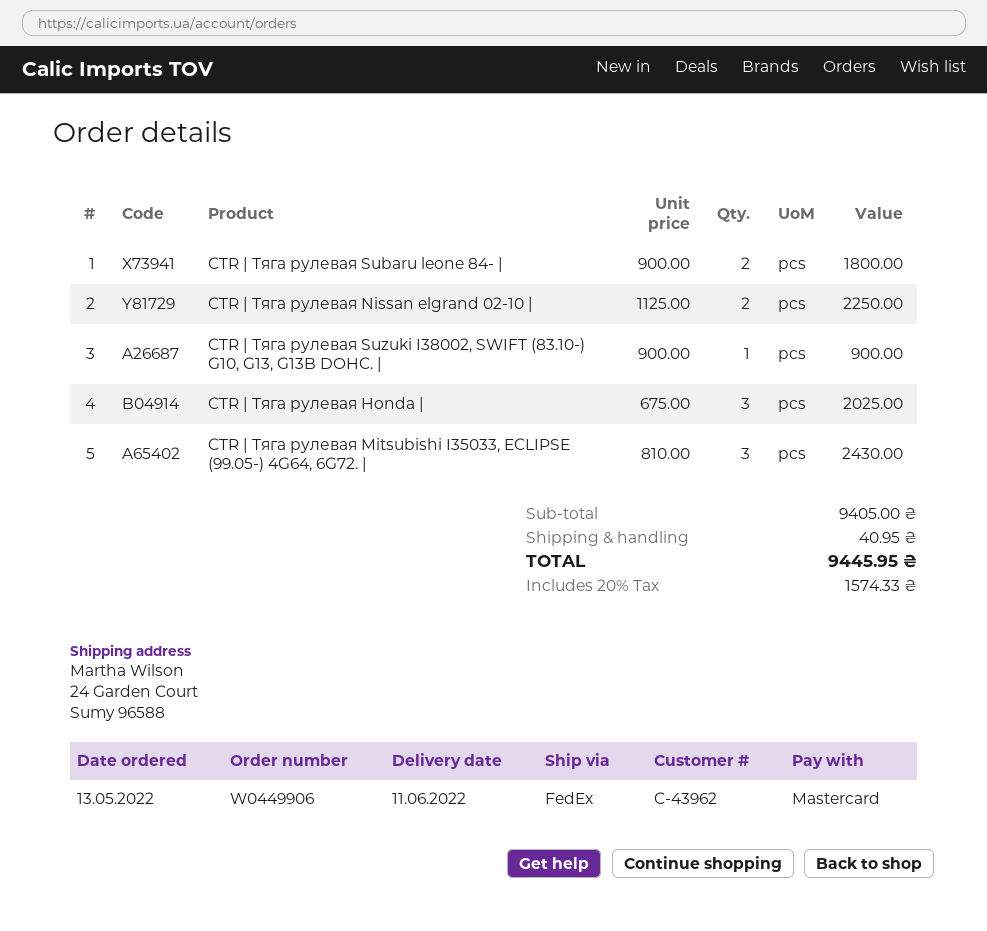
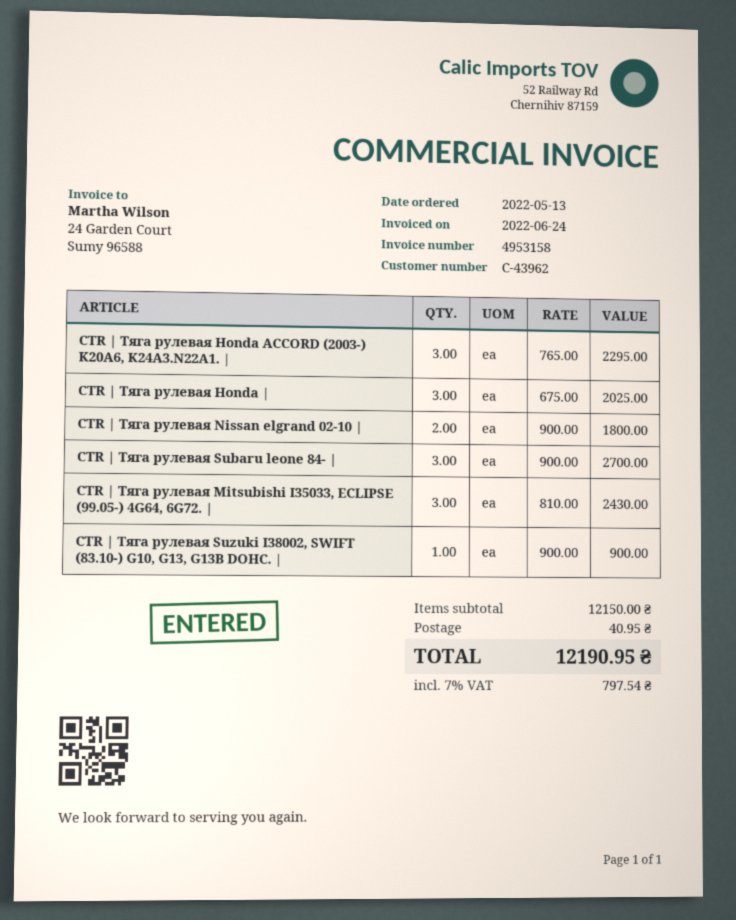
CTR | Тяга рулевая Subaru leone 84- |: 2 x 900.00 = 1800.00 -> 3 x 900.00 = 2700.00
CTR | Тяга рулевая Nissan elgrand 02-10 |: 2 x 1125.00 = 2250.00 -> 2 x 900.00 = 1800.00
CTR | Тяга рулевая Honda ACCORD (2003-) K20A6, K24A3.N22A1. |: none -> 3 x 765.00 = 2295.00
subtotal: 9405.00 -> 12150.00
tax: 20% = 1574.33 -> 7% = 797.54
total: 9445.95 -> 12190.95

